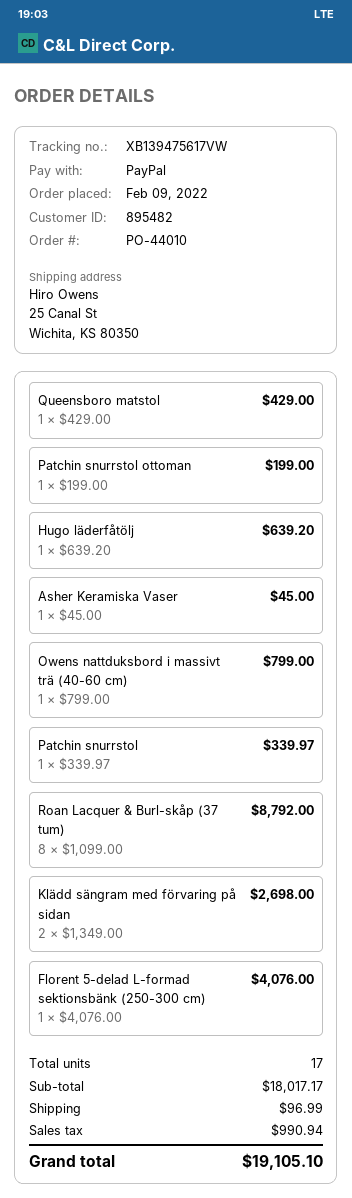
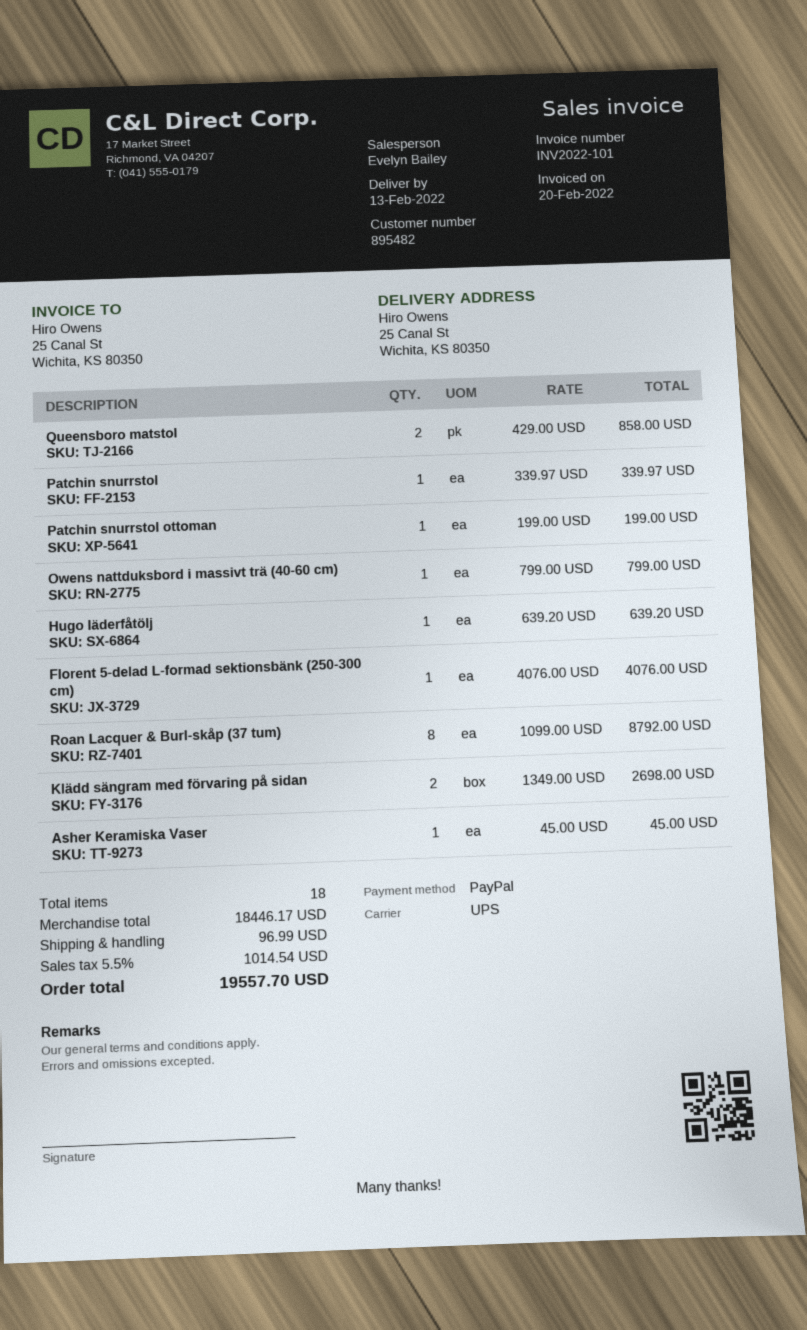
Queensboro matstol: 1 x 429.00 = 429.00 -> 2 x 429.00 = 858.00
total quantity: 17 -> 18
subtotal: 18017.17 -> 18446.17
tax: 990.94 -> 1014.54
total: 19105.10 -> 19557.70

